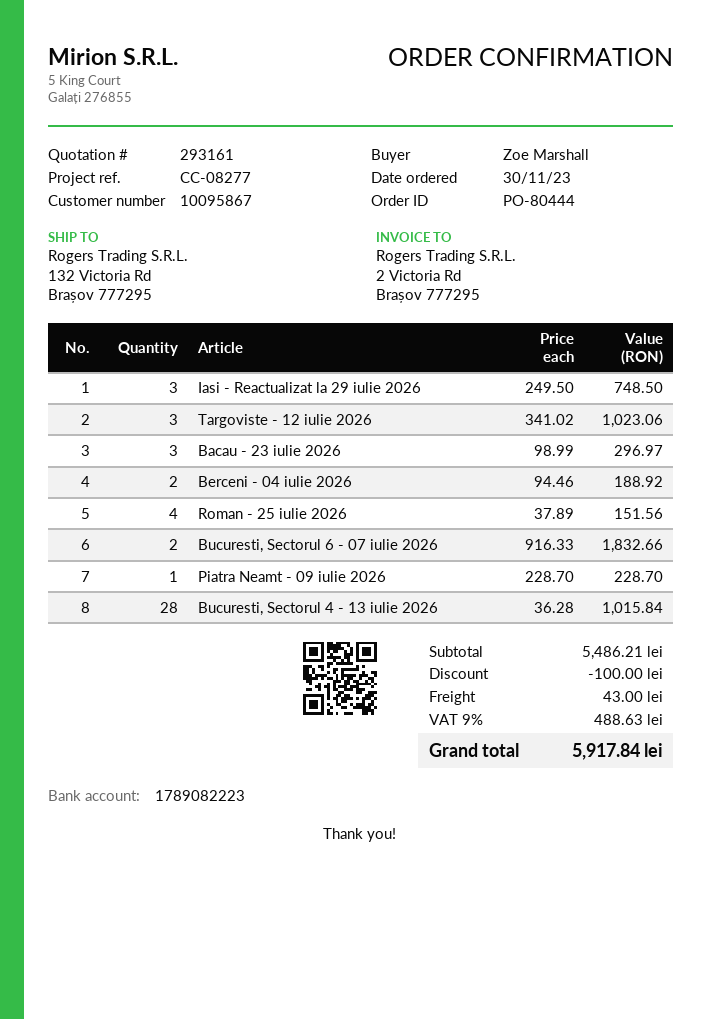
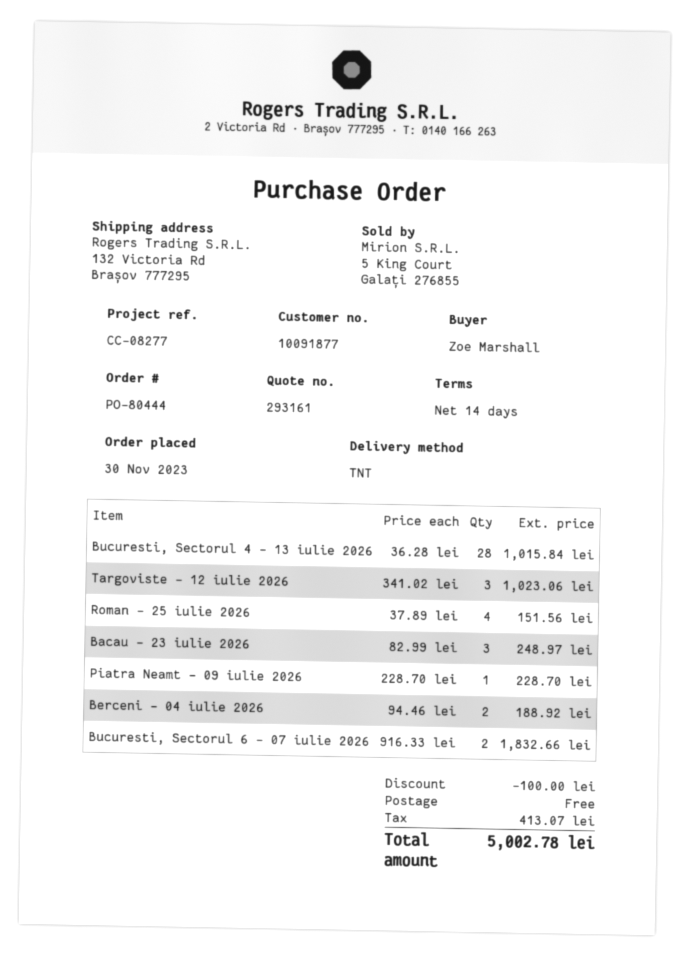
customer number: 10095867 -> 10091877
Iasi - Reactualizat la 29 iulie 2026: 3 x 249.50 = 748.50 -> none
Bacau - 23 iulie 2026: 3 x 98.99 = 296.97 -> 3 x 82.99 = 248.97
shipping: 43.00 -> 0.00
tax: 488.63 -> 413.07
total: 5917.84 -> 5002.78

